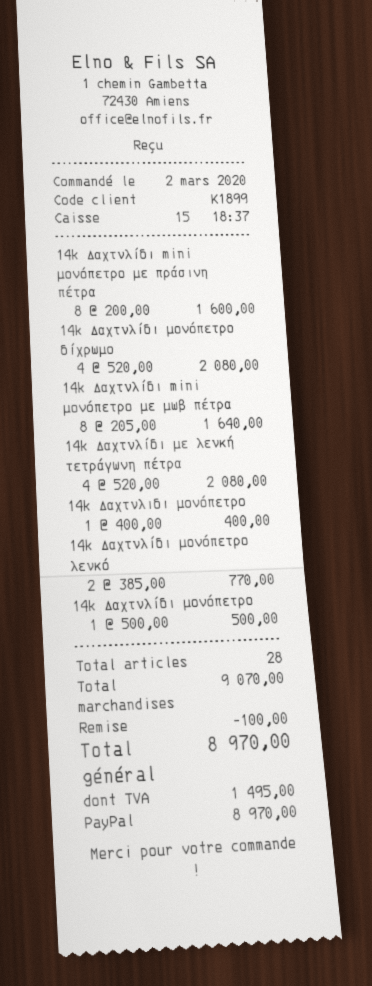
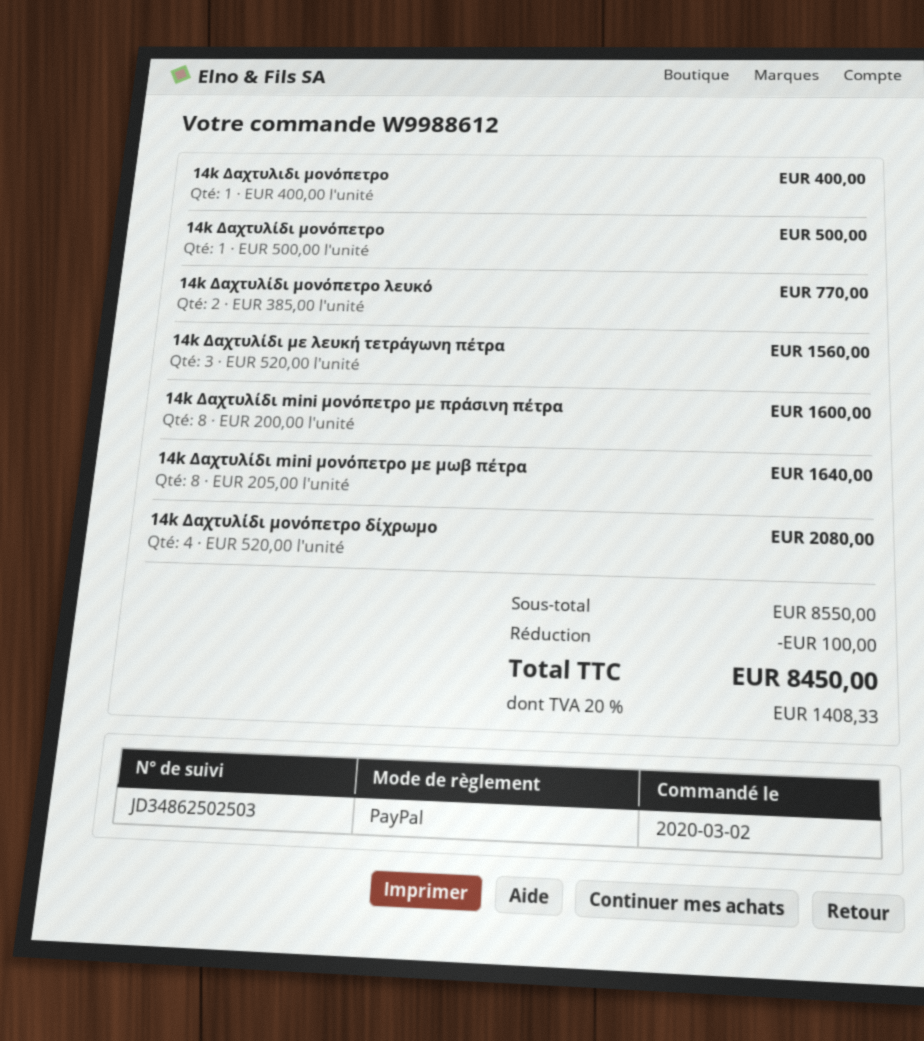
14k Δαχτυλίδι με λευκή τετράγωνη πέτρα: 4 x 520.00 = 2080.00 -> 3 x 520.00 = 1560.00
subtotal: 9070.00 -> 8550.00
tax: 1495.00 -> 1408.33
total: 8970.00 -> 8450.00

